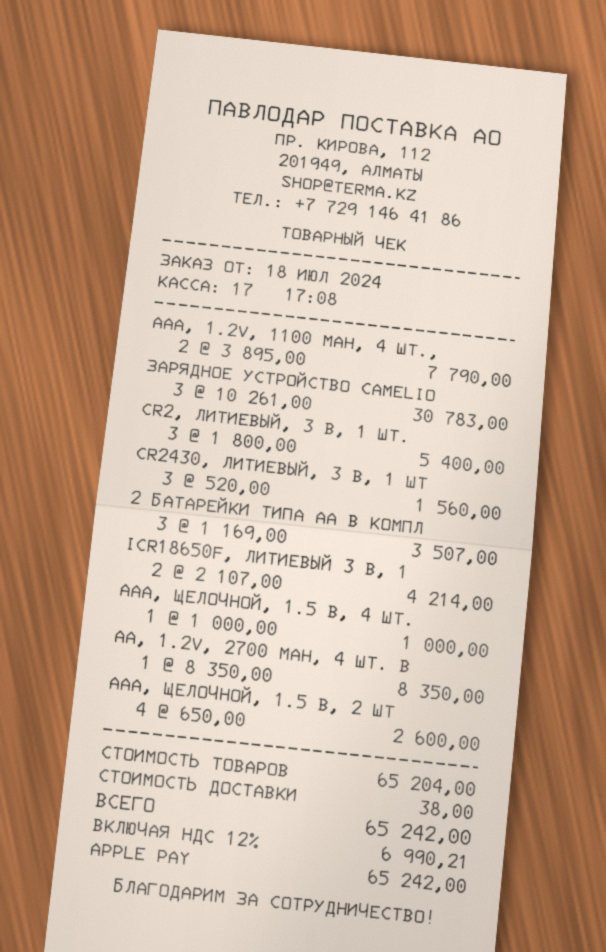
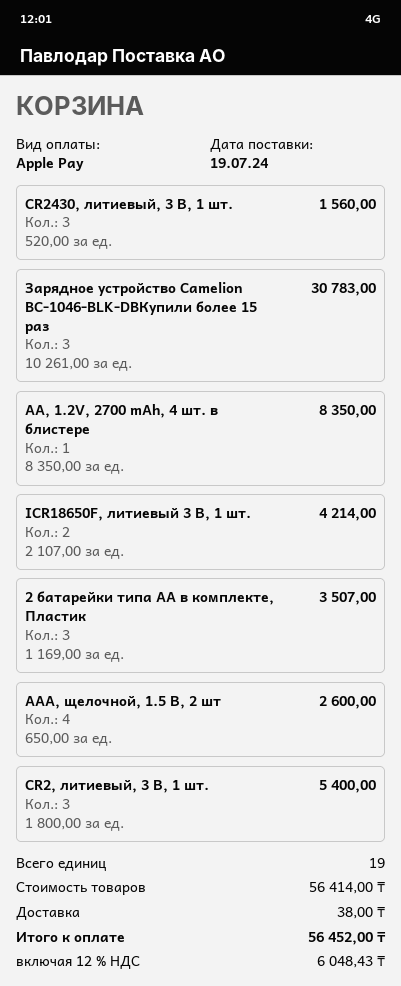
AAA, 1.2V, 1100 MAH, 4 ШТ.,: 2 x 3895.00 = 7790.00 -> none
AAA, ЩЕЛОЧНОЙ, 1.5 В, 4 ШТ.: 1 x 1000.00 = 1000.00 -> none
subtotal: 65204.00 -> 56414.00
tax: 12% = 6990.21 -> 12% = 6048.43
total: 65242.00 -> 56452.00

